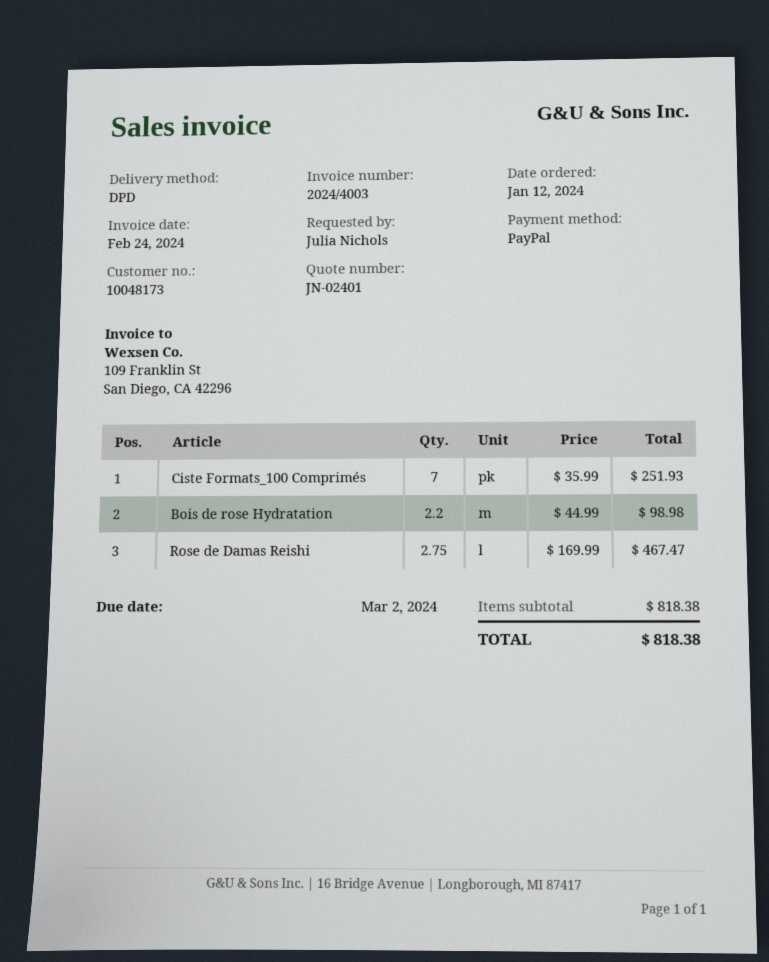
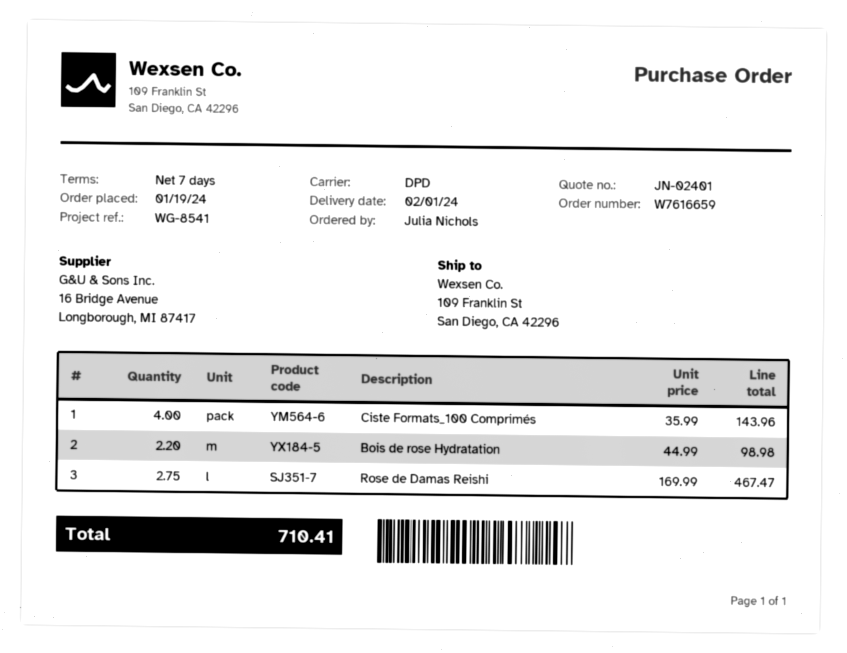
order date: 2024-01-12 -> 2024-01-19
Ciste Formats_100 Comprimés: 7 x 35.99 = 251.93 -> 4 x 35.99 = 143.96
total: 818.38 -> 710.41

